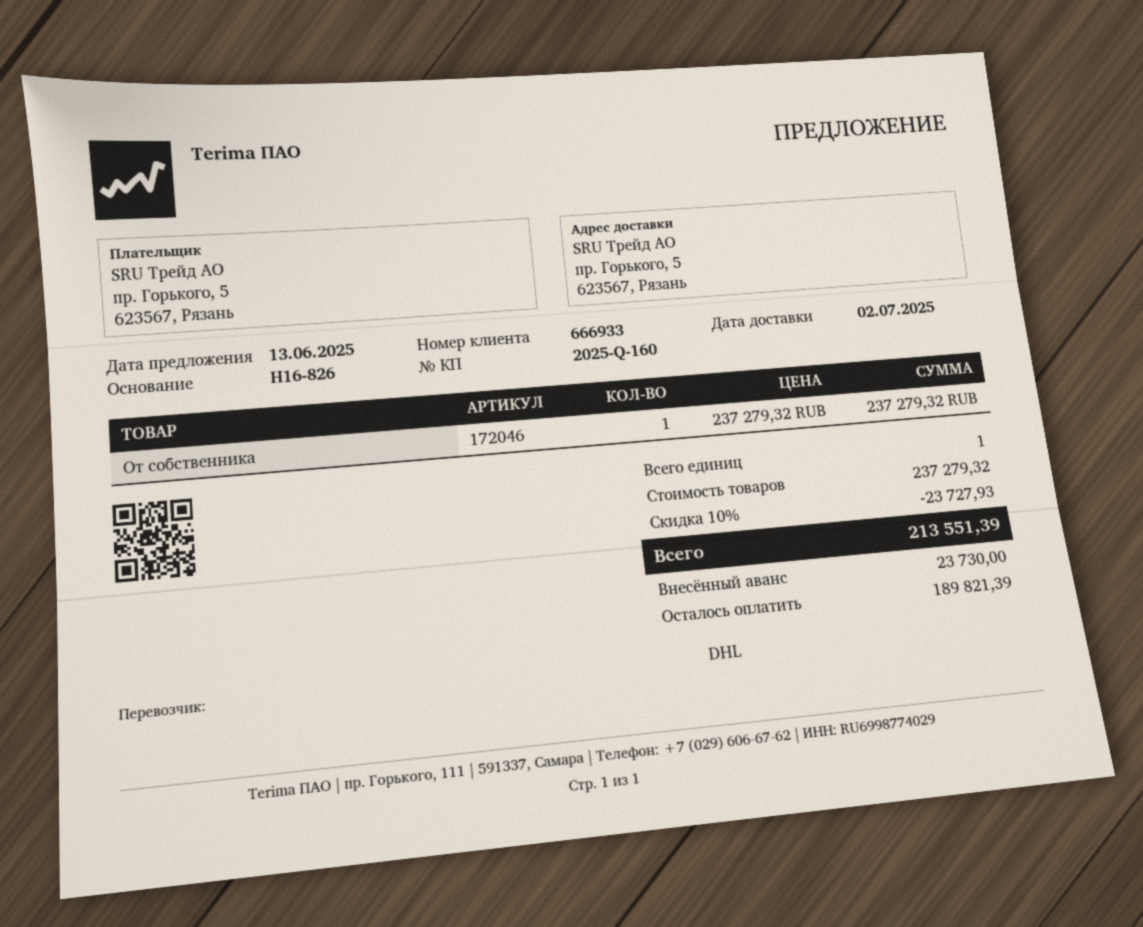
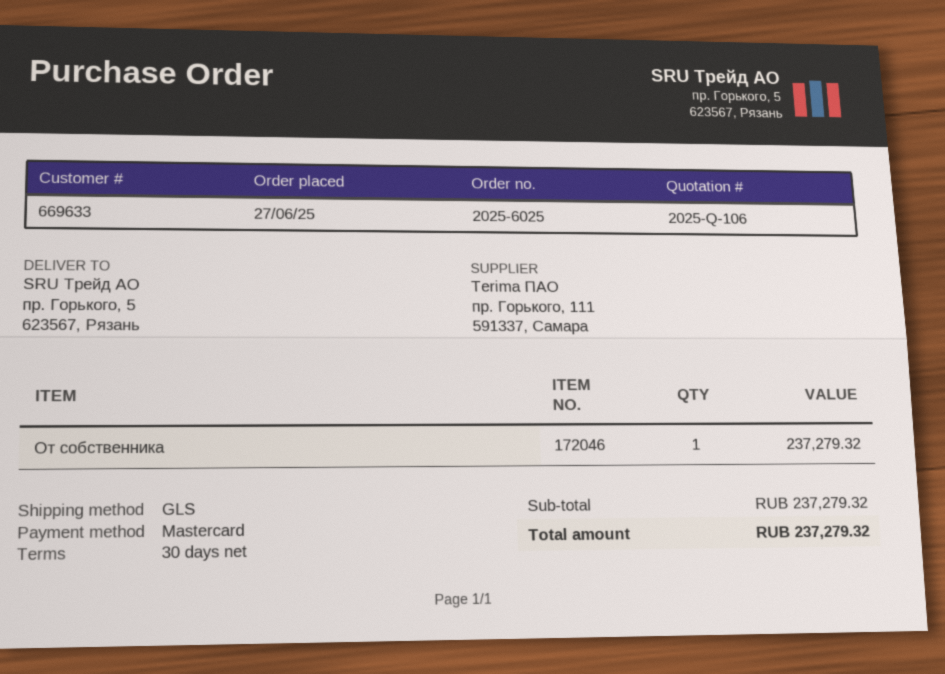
quote number: 2025-Q-160 -> 2025-Q-106
customer number: 666933 -> 669633
shipping method: DHL -> GLS
discount: 10% = 23727.93 -> none
total: 213551.39 -> 237279.32

